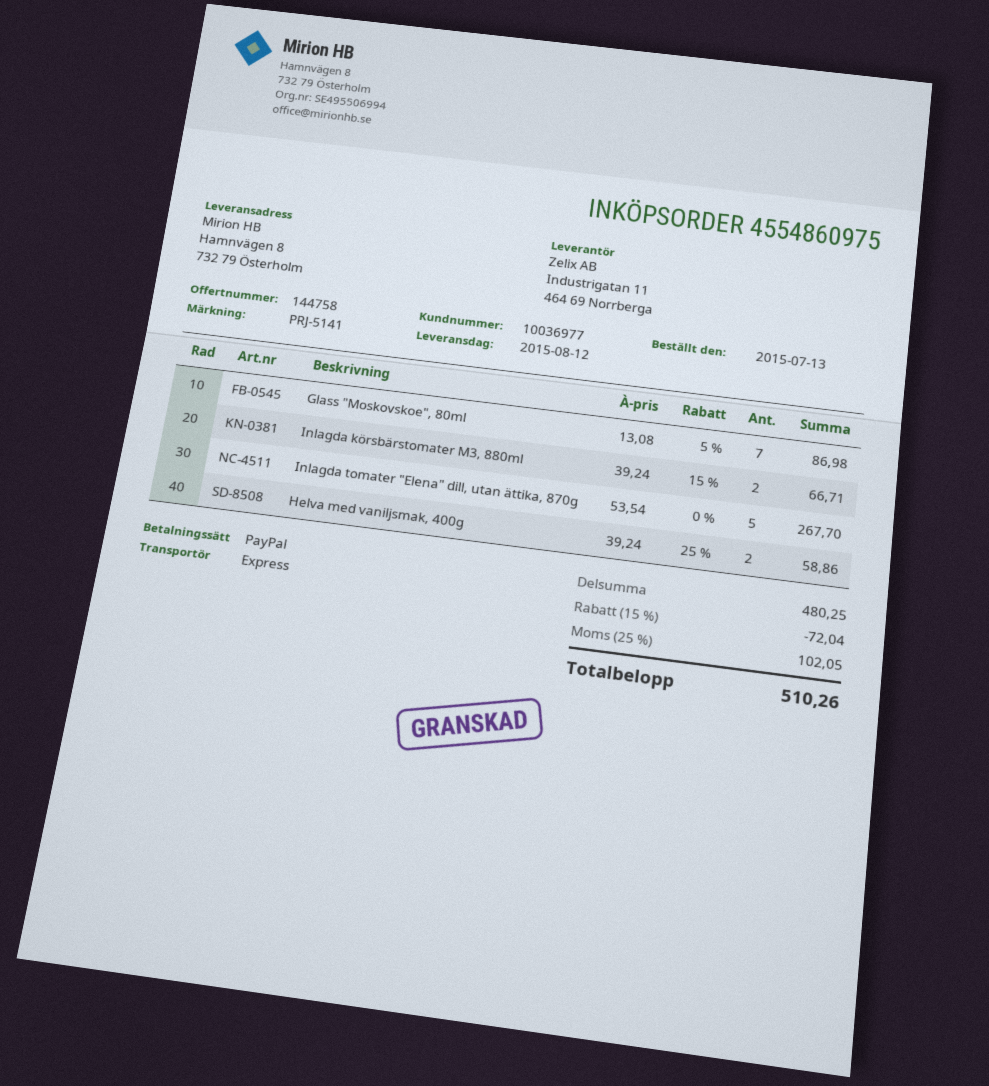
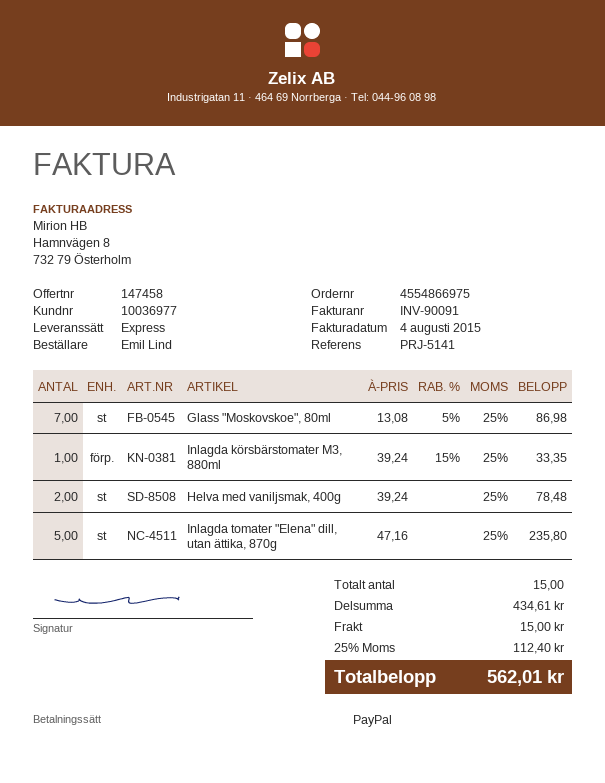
quote number: 144758 -> 147458
order number: 4554860975 -> 4554866975
Inlagda körsbärstomater M3, 880ml: 2 x 39.24 - 15% = 66.71 -> 1 x 39.24 - 15% = 33.35
Inlagda tomater "Elena" dill, utan ättika, 870g: 5 x 53.54 = 267.70 -> 5 x 47.16 = 235.80
Helva med vaniljsmak, 400g: 2 x 39.24 - 25% = 58.86 -> 2 x 39.24 = 78.48
subtotal: 480.25 -> 434.61
discount: 15% = 72.04 -> none
shipping: none -> 15.00
tax: 25% = 102.05 -> 25% = 112.40
total: 510.26 -> 562.01

